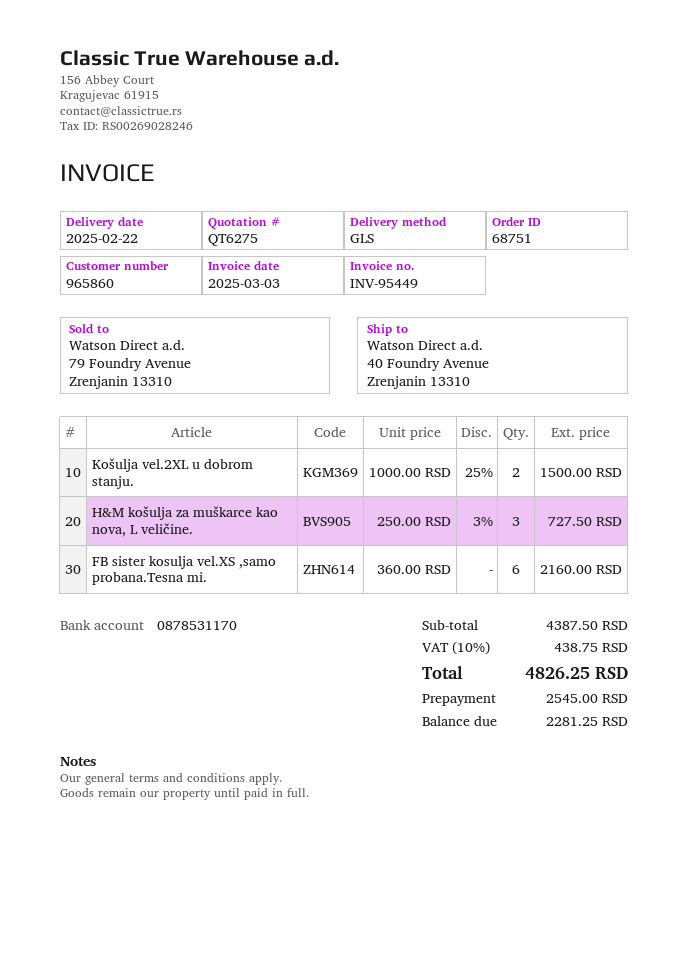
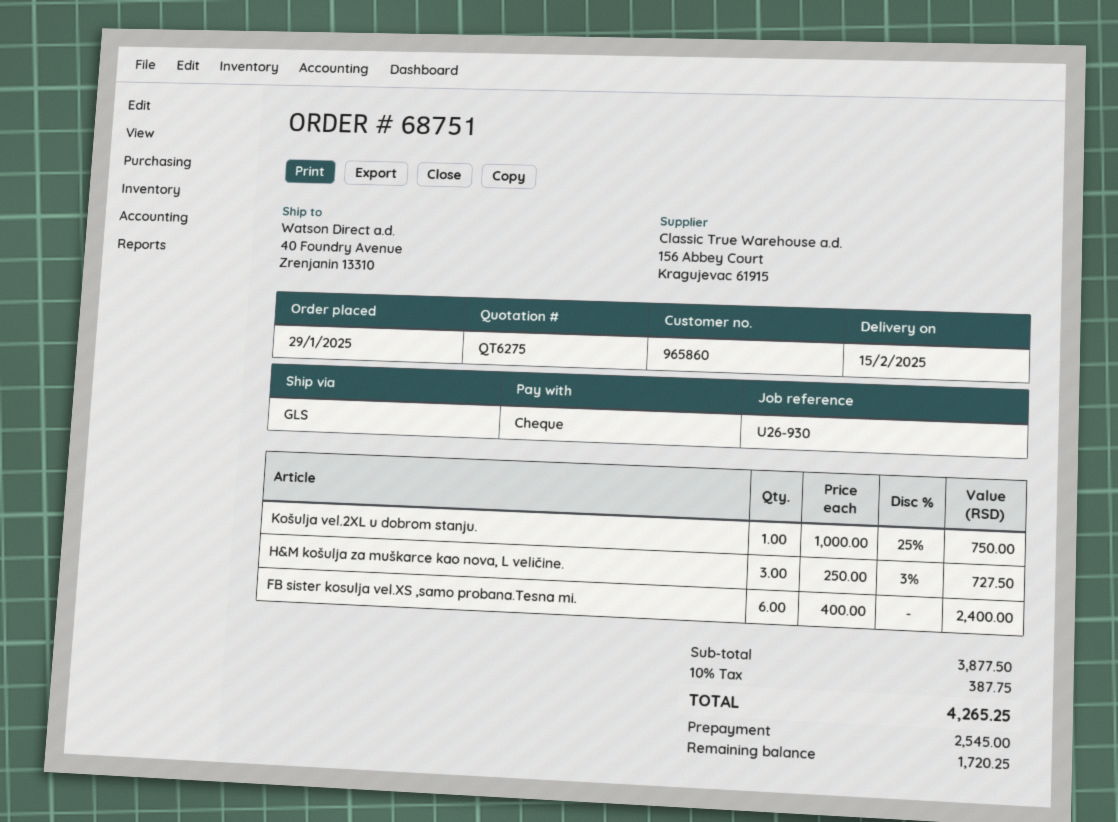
delivery date: 2025-02-22 -> 2025-02-15
Košulja vel.2XL u dobrom stanju.: 2 x 1000.00 - 25% = 1500.00 -> 1 x 1000.00 - 25% = 750.00
FB sister kosulja vel.XS ,samo probana.Tesna mi.: 6 x 360.00 = 2160.00 -> 6 x 400.00 = 2400.00
subtotal: 4387.50 -> 3877.50
tax: 10% = 438.75 -> 10% = 387.75
total: 4826.25 -> 4265.25
balance: 2281.25 -> 1720.25

